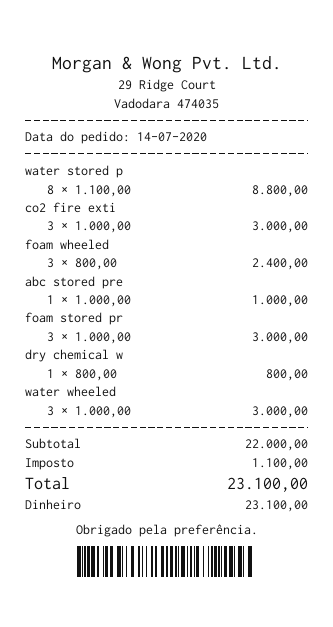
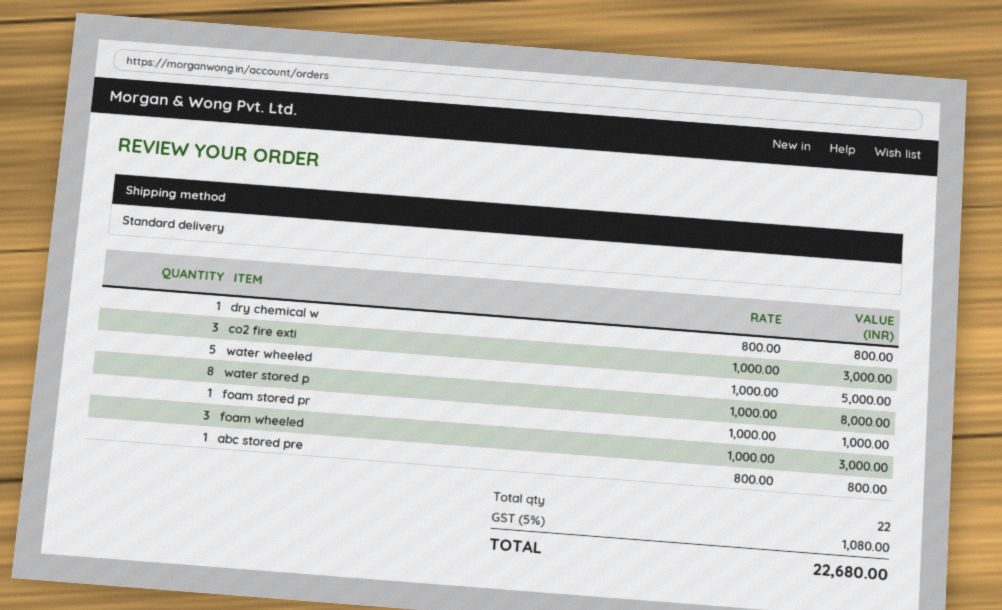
water stored p: 8 x 1100.00 = 8800.00 -> 8 x 1000.00 = 8000.00
foam wheeled: 3 x 800.00 = 2400.00 -> 3 x 1000.00 = 3000.00
abc stored pre: 1 x 1000.00 = 1000.00 -> 1 x 800.00 = 800.00
foam stored pr: 3 x 1000.00 = 3000.00 -> 1 x 1000.00 = 1000.00
water wheeled: 3 x 1000.00 = 3000.00 -> 5 x 1000.00 = 5000.00
tax: 1100.00 -> 1080.00
total: 23100.00 -> 22680.00

